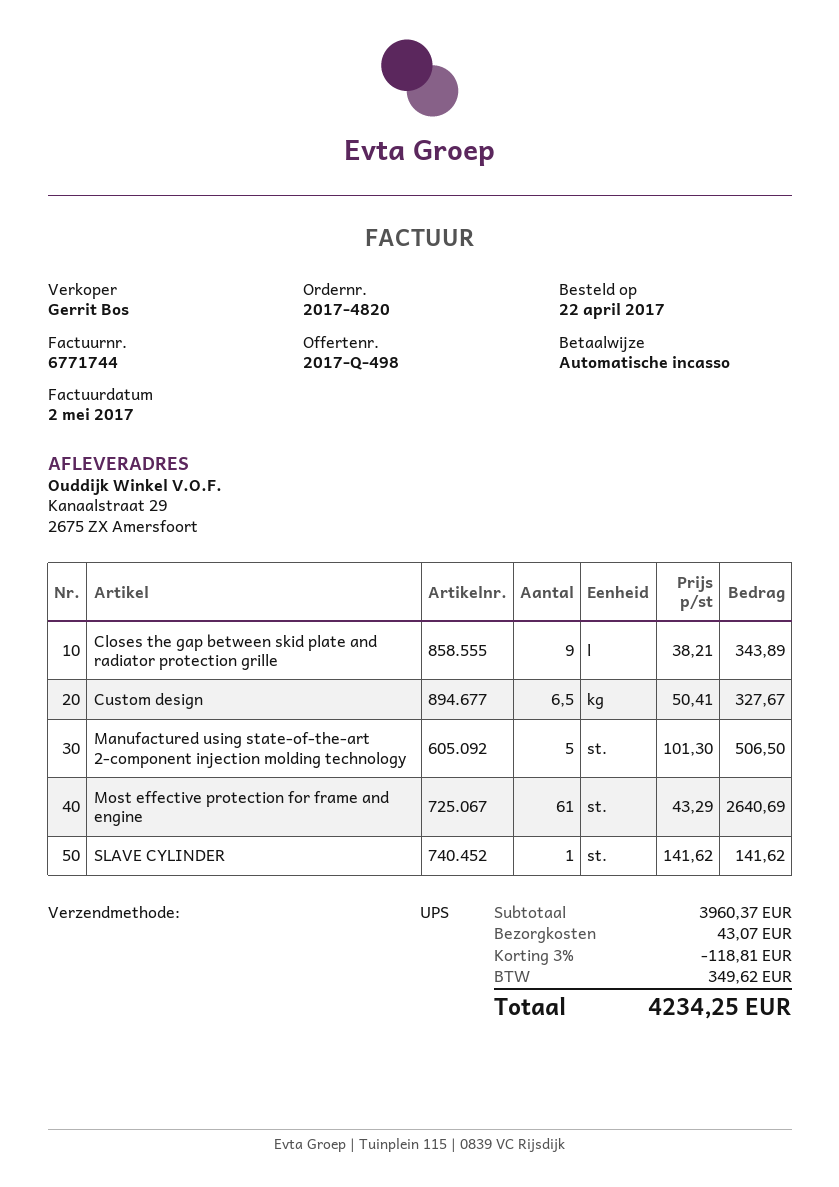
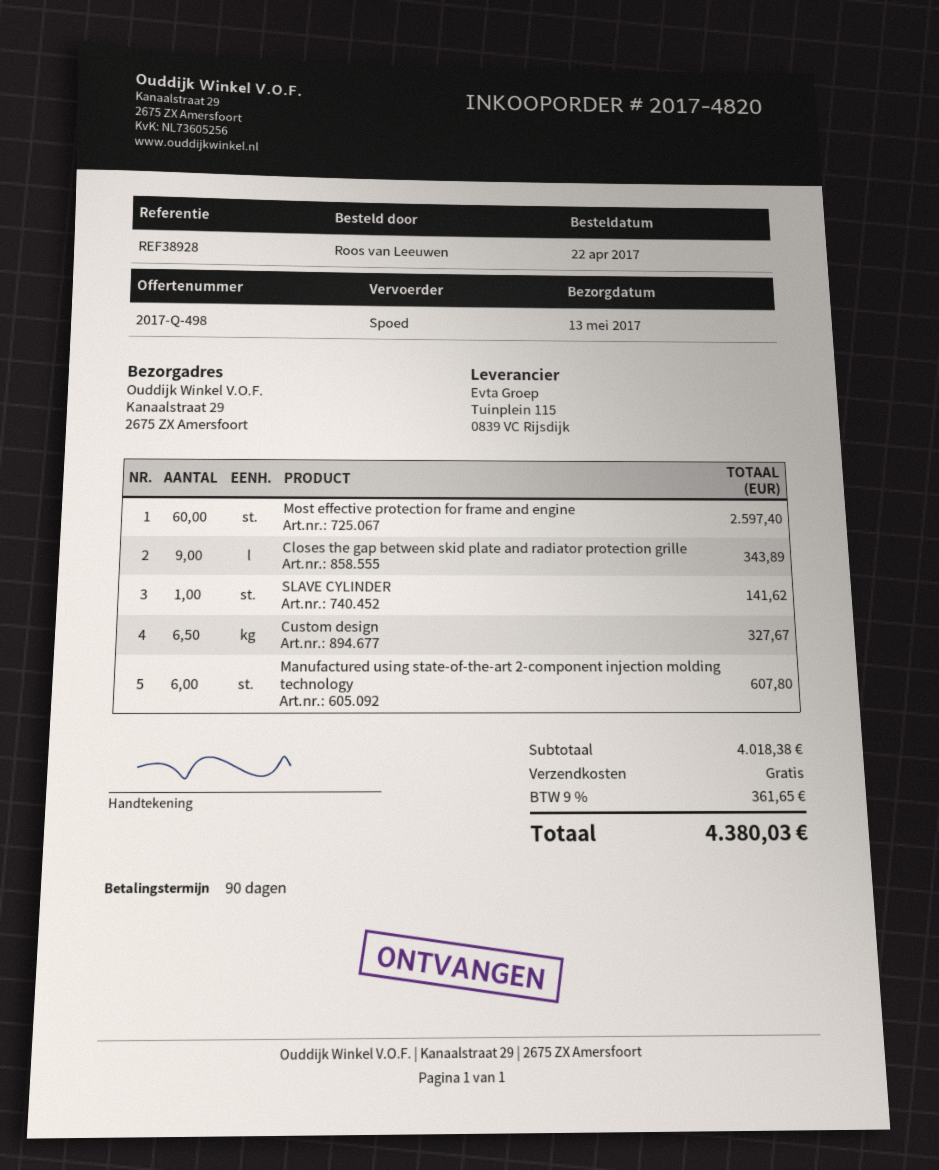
shipping method: UPS -> express
Manufactured using state-of-the-art 2-component injection molding technology: 5 for 506.50 -> 6 for 607.80
Most effective protection for frame and engine: 61 for 2640.69 -> 60 for 2597.40
subtotal: 3960.37 -> 4018.38
discount: 3% = 118.81 -> none
shipping: 43.07 -> 0.00
tax: 349.62 -> 361.65
total: 4234.25 -> 4380.03

